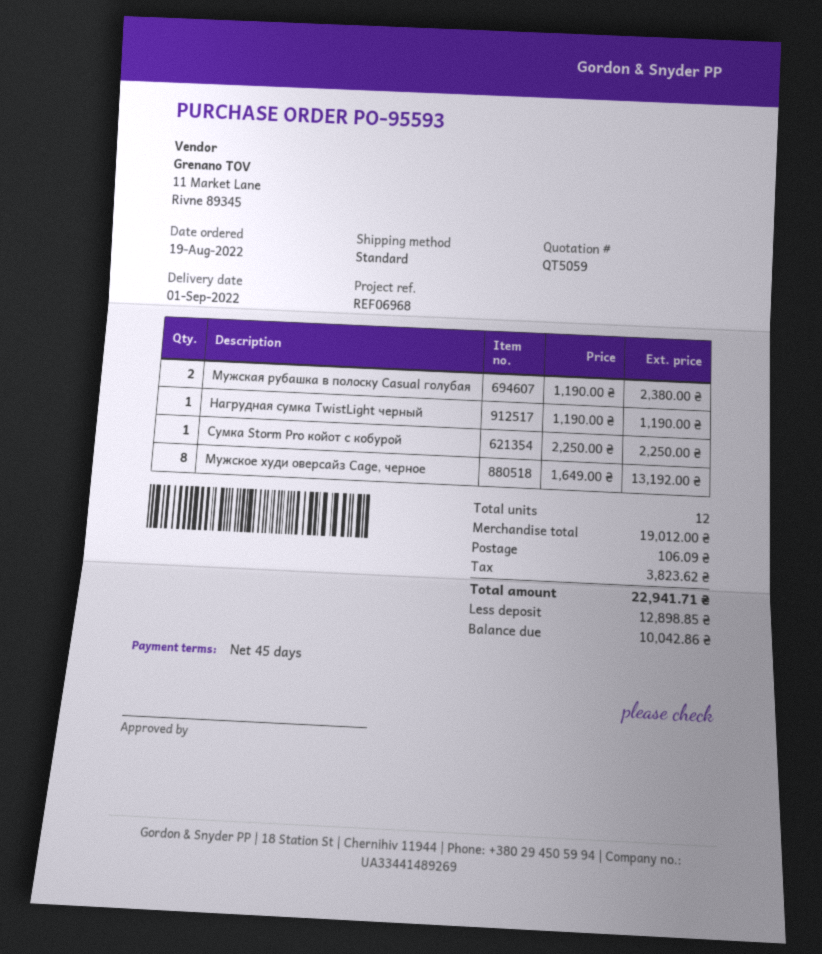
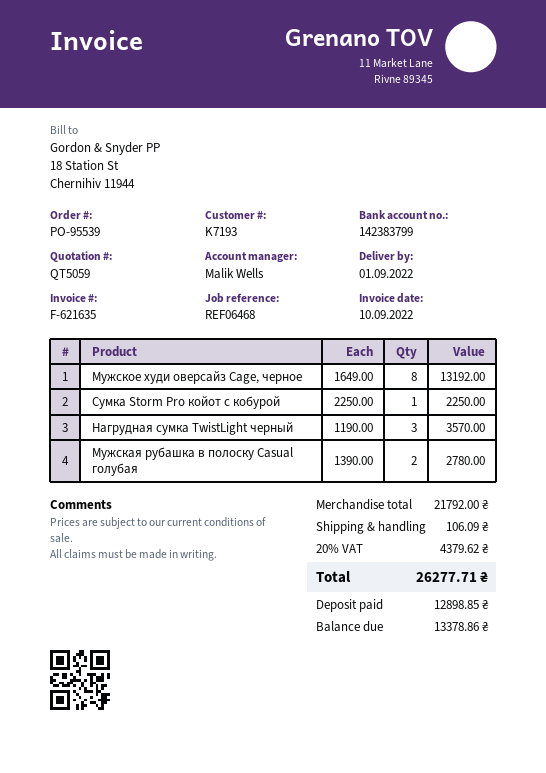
order number: PO-95593 -> PO-95539
reference: REF06968 -> REF06468
Мужская рубашка в полоску Casual голубая: 2 x 1190.00 = 2380.00 -> 2 x 1390.00 = 2780.00
Нагрудная сумка TwistLight черный: 1 x 1190.00 = 1190.00 -> 3 x 1190.00 = 3570.00
subtotal: 19012.00 -> 21792.00
tax: 3823.62 -> 4379.62
total: 22941.71 -> 26277.71
balance: 10042.86 -> 13378.86

